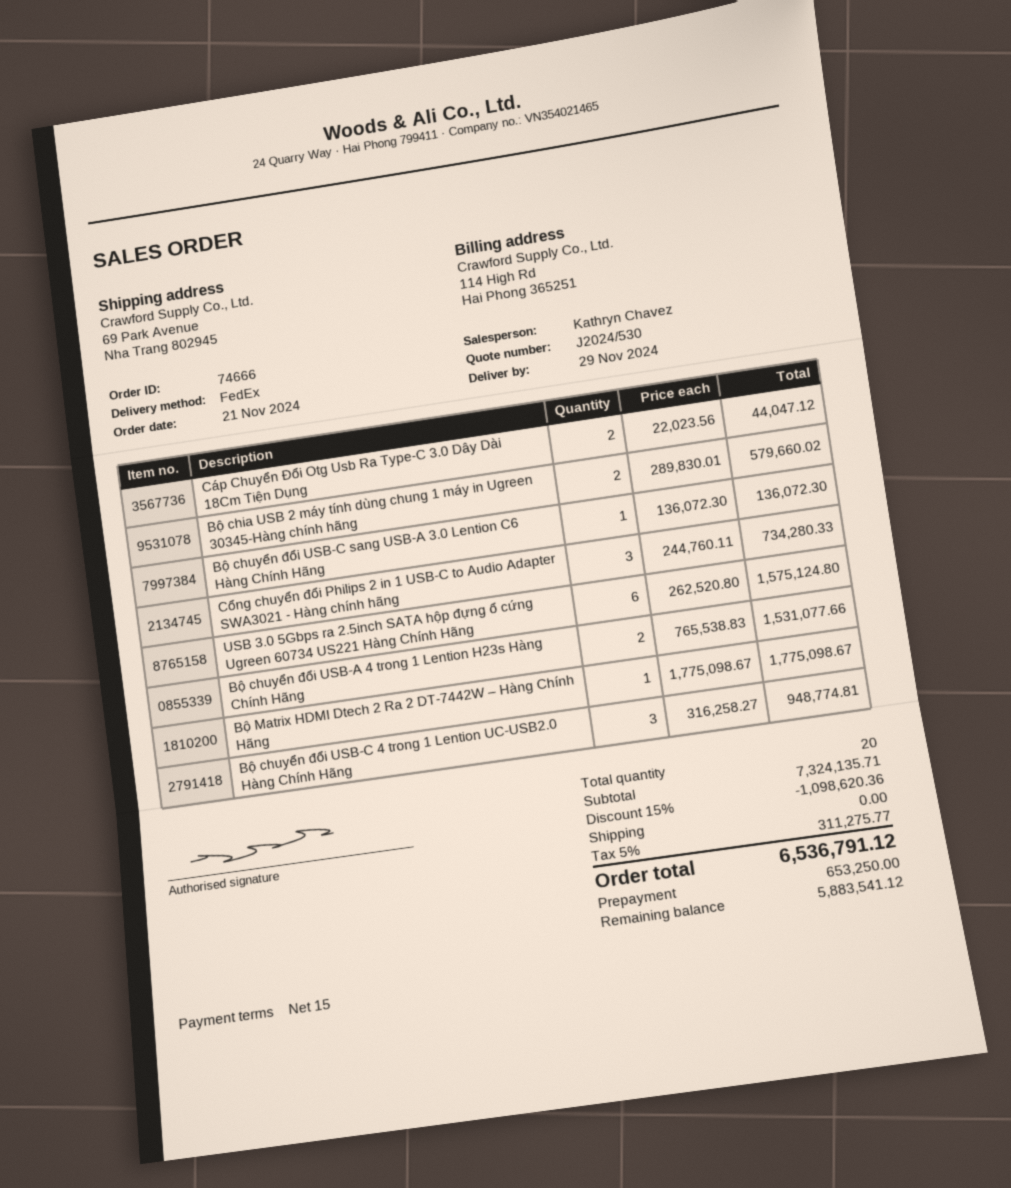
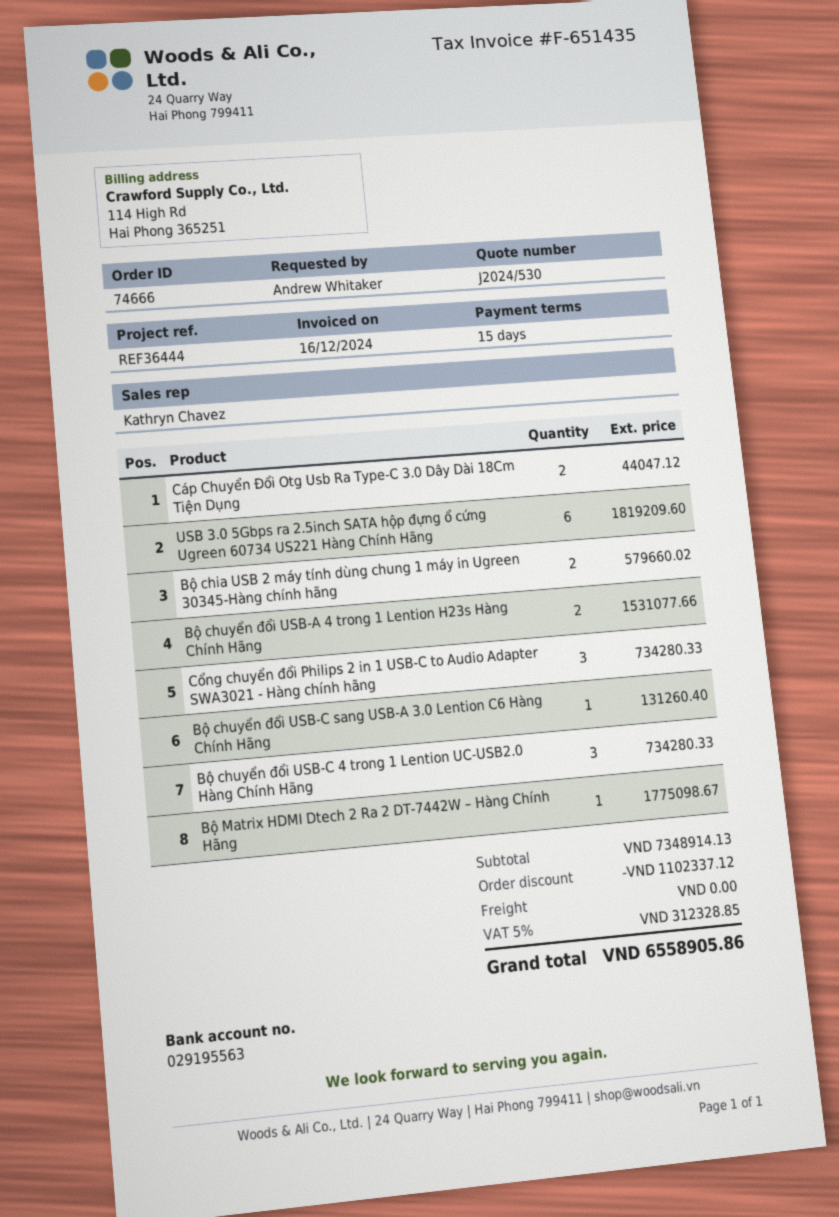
Bộ chuyển đổi USB-C sang USB-A 3.0 Lention C6 Hàng Chính Hãng: 1 for 136072.30 -> 1 for 131260.40
USB 3.0 5Gbps ra 2.5inch SATA hộp đựng ổ cứng Ugreen 60734 US221 Hàng Chính Hãng: 6 for 1575124.80 -> 6 for 1819209.60
Bộ chuyển đổi USB-C 4 trong 1 Lention UC-USB2.0 Hàng Chính Hãng: 3 for 948774.81 -> 3 for 734280.33
subtotal: 7324135.71 -> 7348914.13
discount: 1098620.36 -> 1102337.12
tax: 5% = 311275.77 -> 5% = 312328.85
total: 6536791.12 -> 6558905.86

